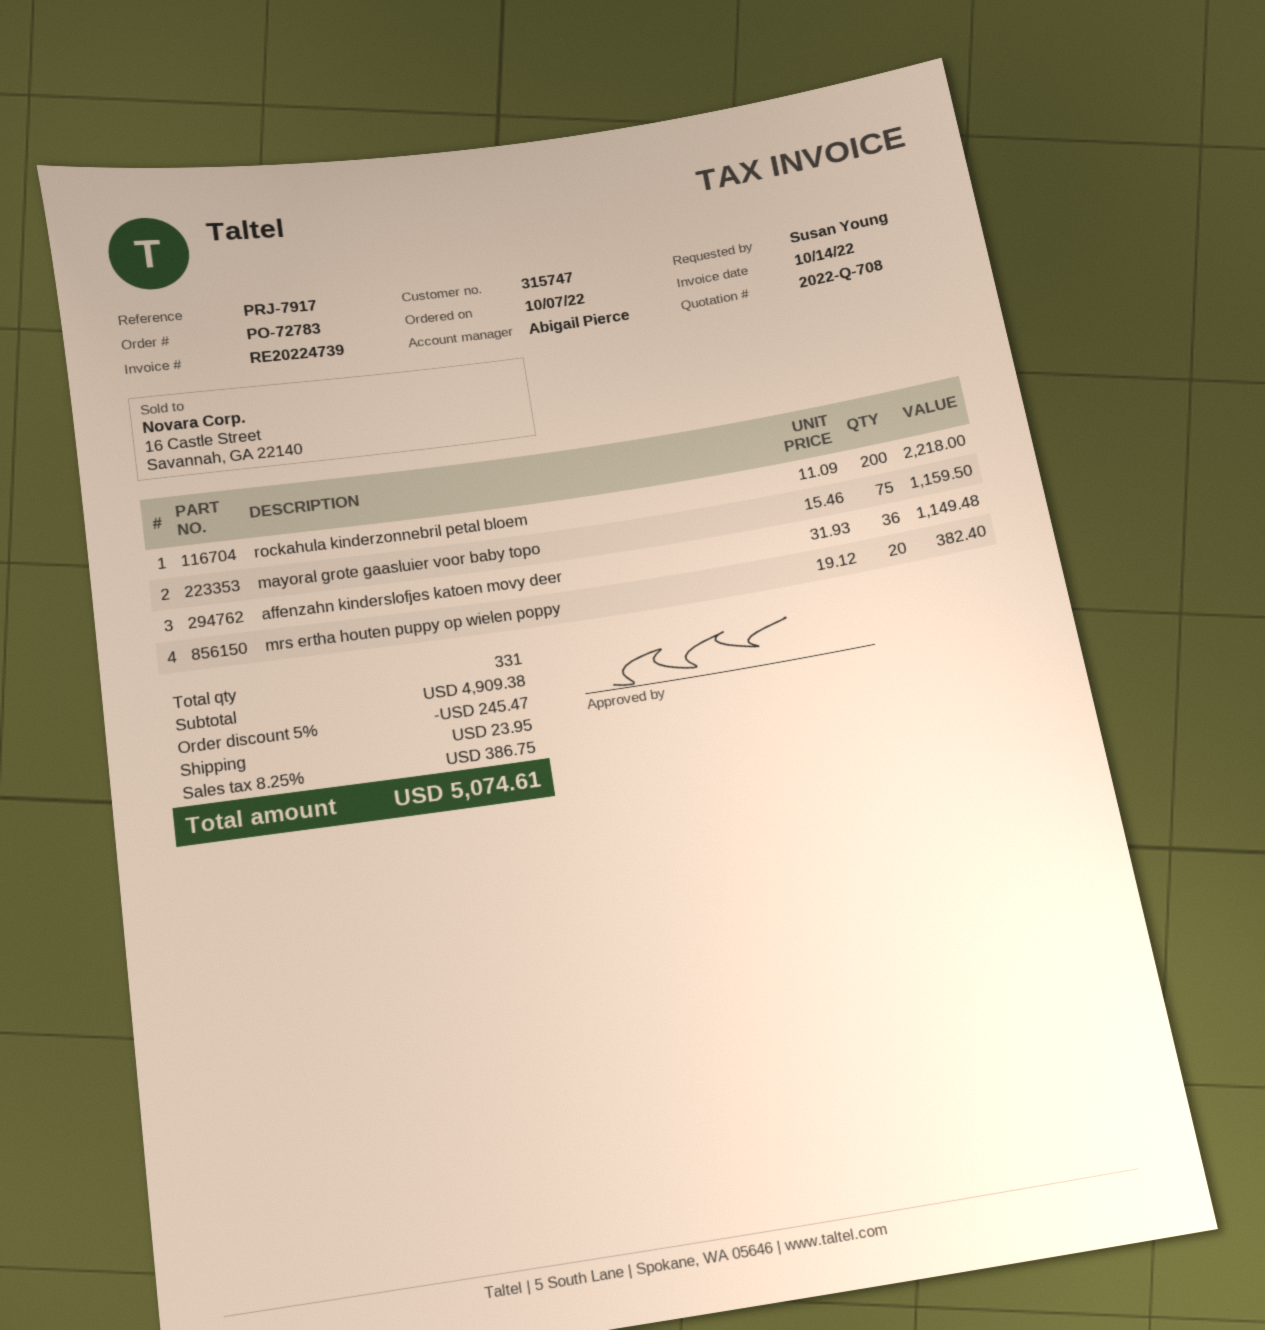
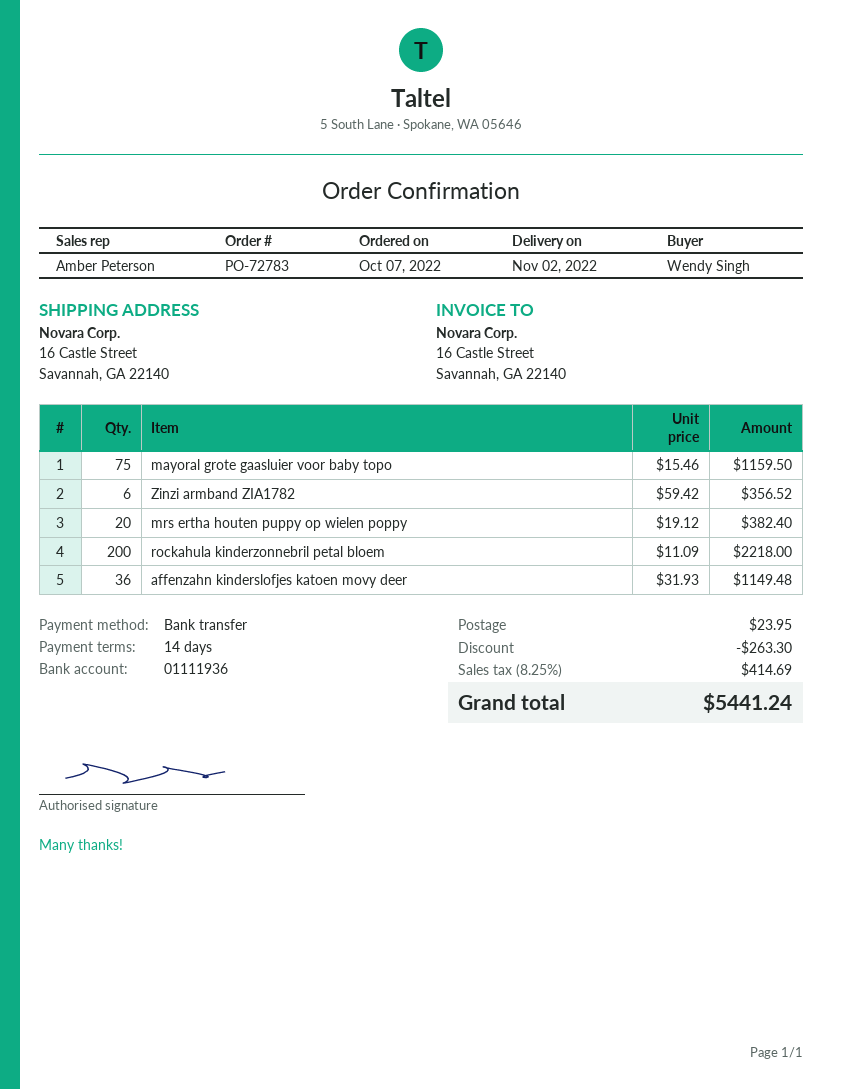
ordered by: Susan Young -> Wendy Singh
sales rep: Abigail Pierce -> Amber Peterson
Zinzi armband ZIA1782: none -> 6 x 59.42 = 356.52
discount: 245.47 -> 263.30
tax: 8.25% = 386.75 -> 8.25% = 414.69
total: 5074.61 -> 5441.24

